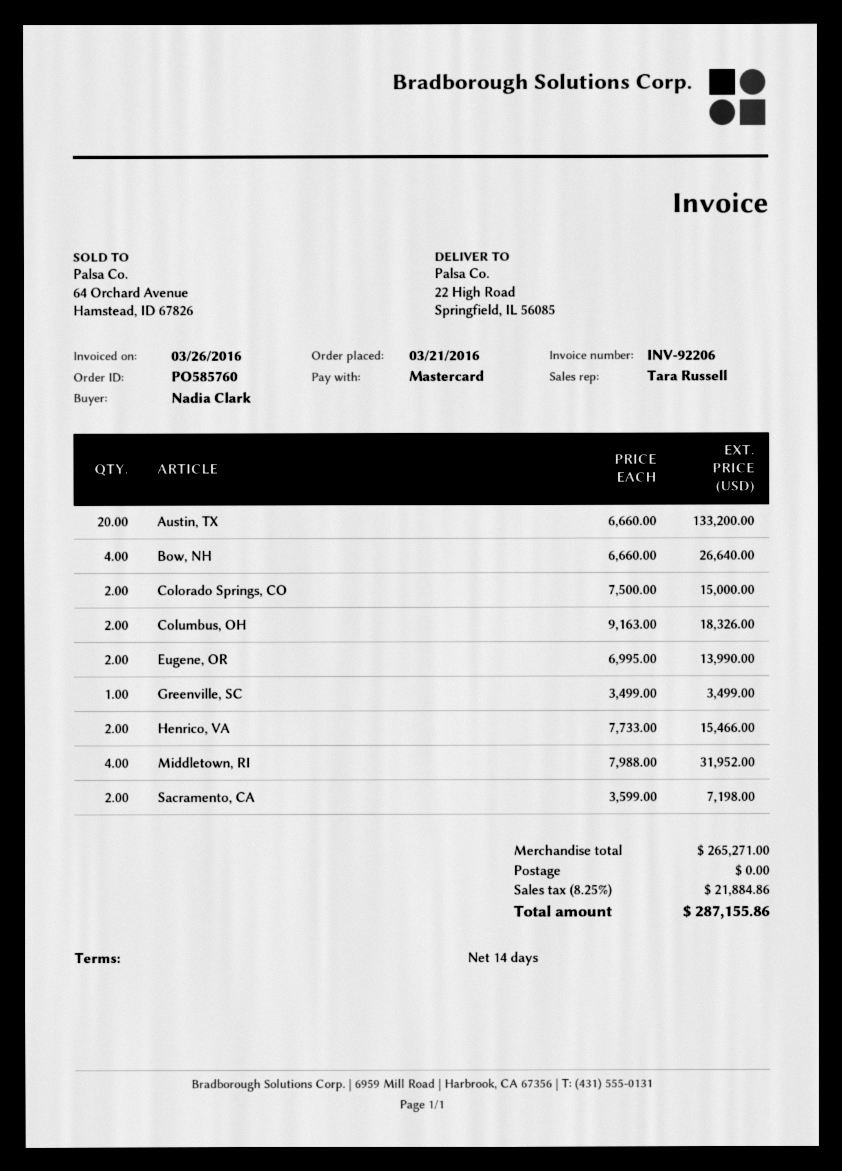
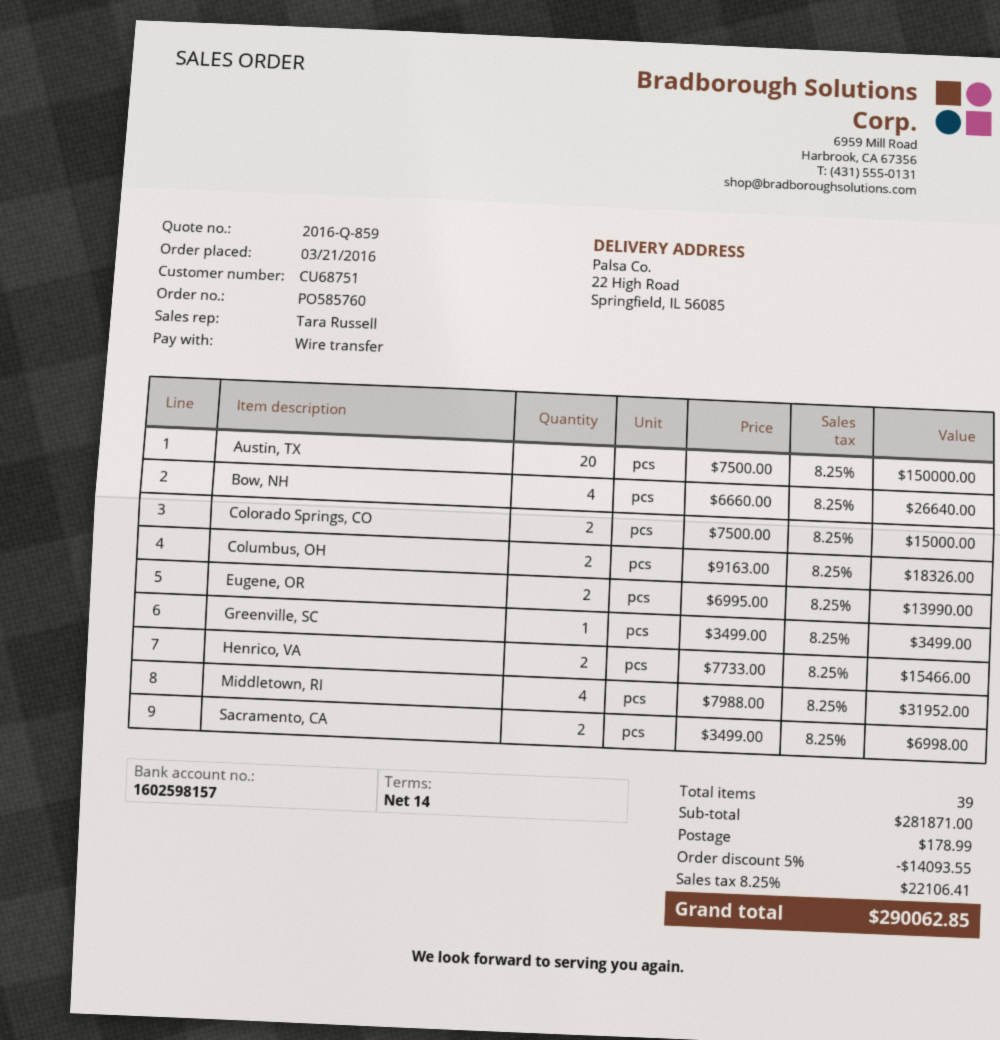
payment method: Mastercard -> bank transfer
Austin, TX: 20 x 6660.00 = 133200.00 -> 20 x 7500.00 = 150000.00
Sacramento, CA: 2 x 3599.00 = 7198.00 -> 2 x 3499.00 = 6998.00
subtotal: 265271.00 -> 281871.00
discount: none -> 5% = 14093.55
shipping: 0.00 -> 178.99
tax: 8.25% = 21884.86 -> 8.25% = 22106.41
total: 287155.86 -> 290062.85

